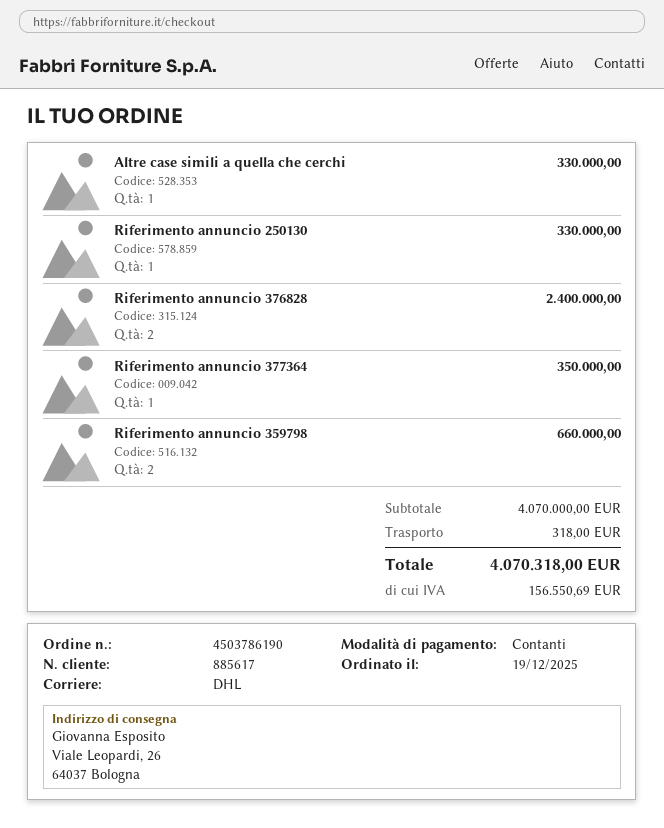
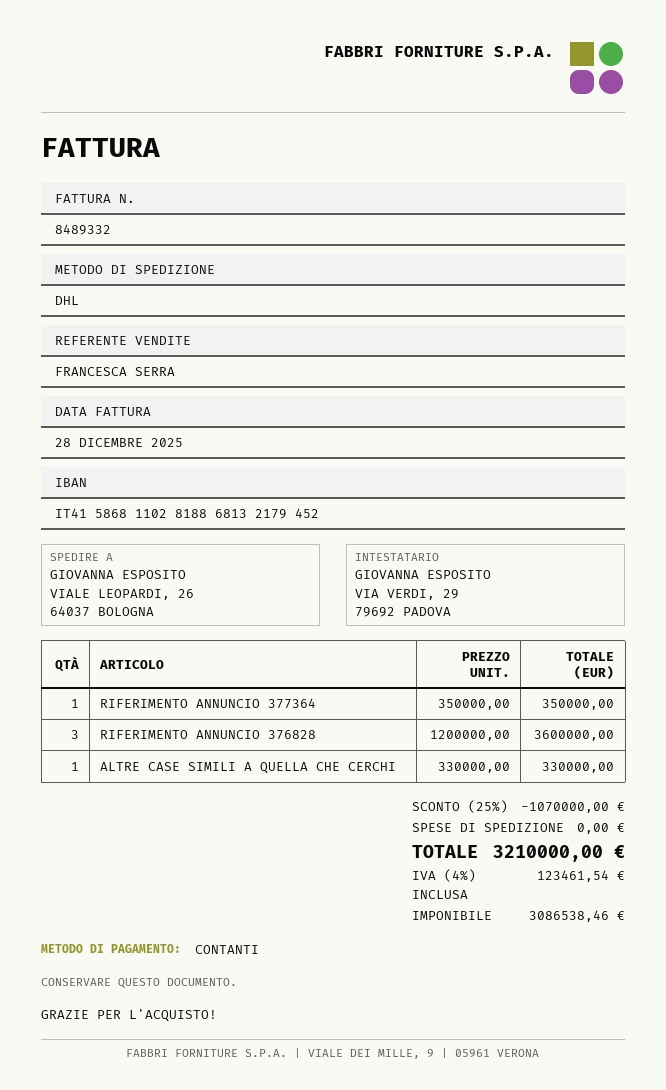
Riferimento annuncio 250130: 1 for 330000.00 -> none
Riferimento annuncio 376828: 2 for 2400000.00 -> 3 for 3600000.00
Riferimento annuncio 359798: 2 for 660000.00 -> none
discount: none -> 25% = 1070000.00
shipping: 318.00 -> 0.00
tax: 156550.69 -> 123461.54
total: 4070318.00 -> 3210000.00

